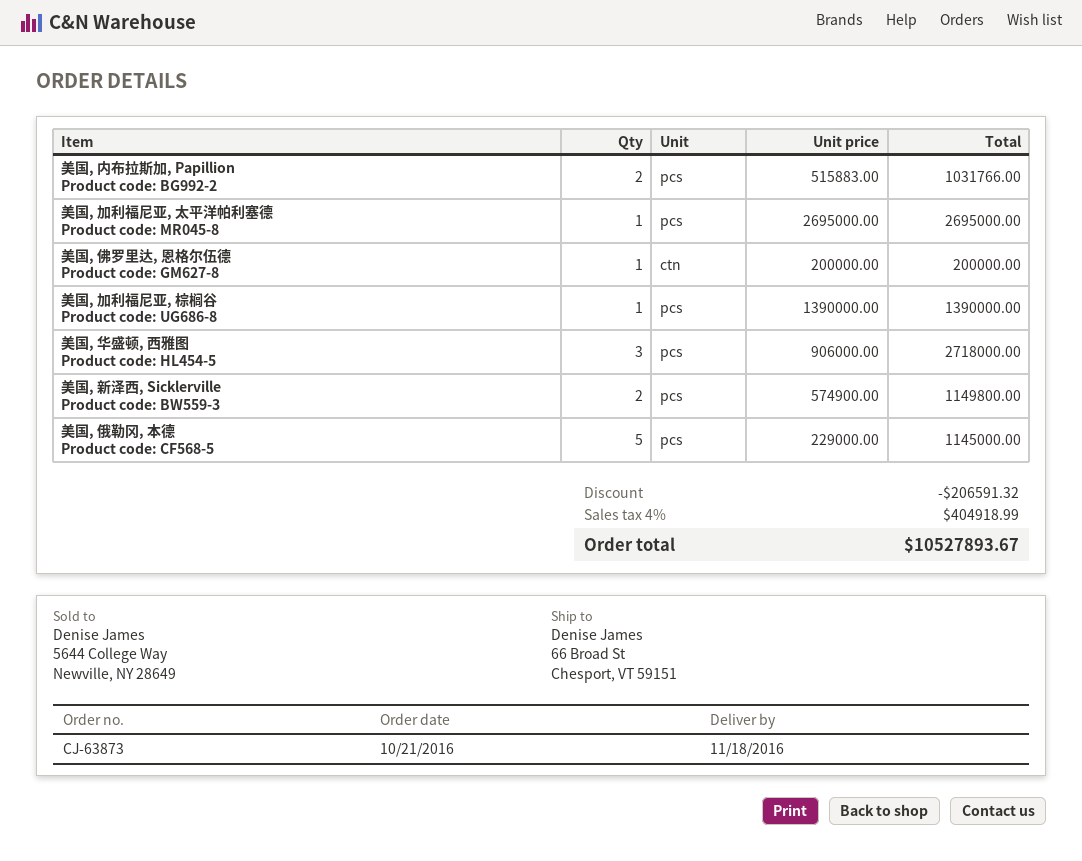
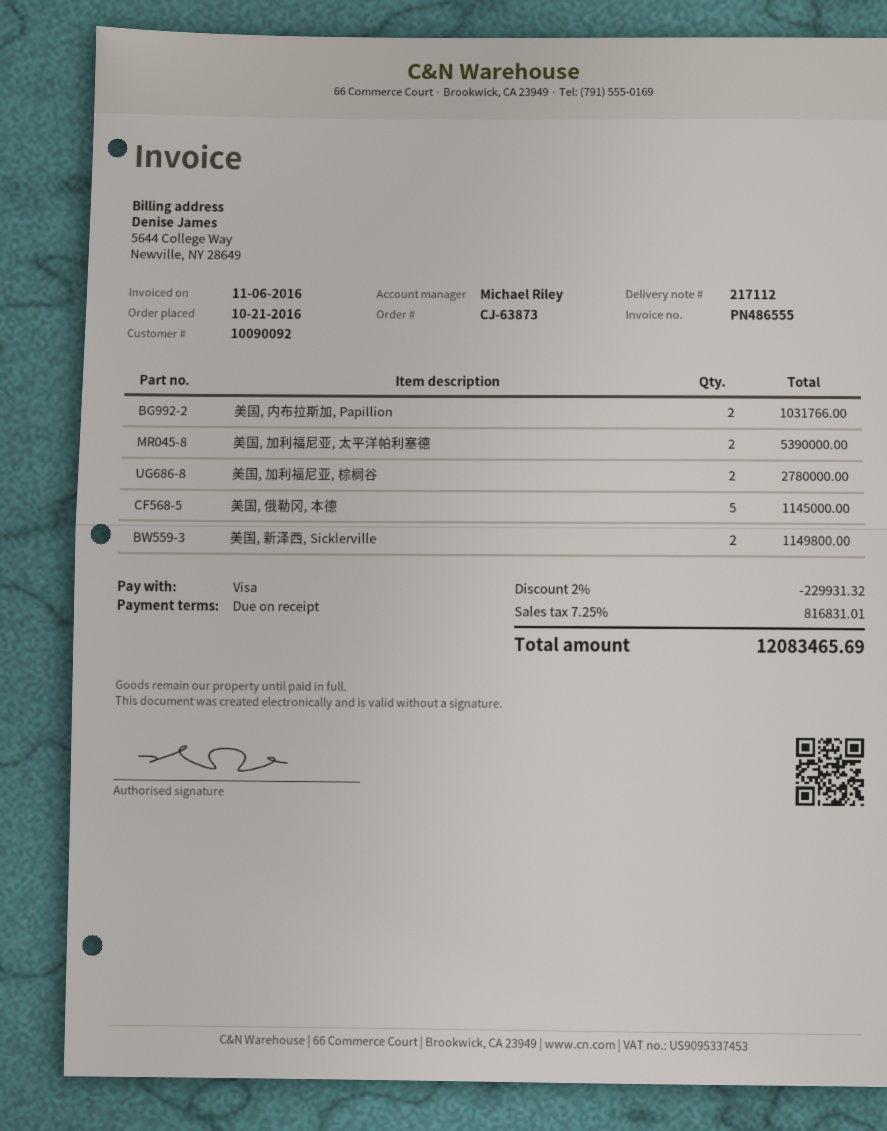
美国, 加利福尼亚, 太平洋帕利塞德: 1 for 2695000.00 -> 2 for 5390000.00
美国, 佛罗里达, 恩格尔伍德: 1 for 200000.00 -> none
美国, 加利福尼亚, 棕榈谷: 1 for 1390000.00 -> 2 for 2780000.00
美国, 华盛顿, 西雅图: 3 for 2718000.00 -> none
discount: 206591.32 -> 229931.32
tax: 4% = 404918.99 -> 7.25% = 816831.01
total: 10527893.67 -> 12083465.69

